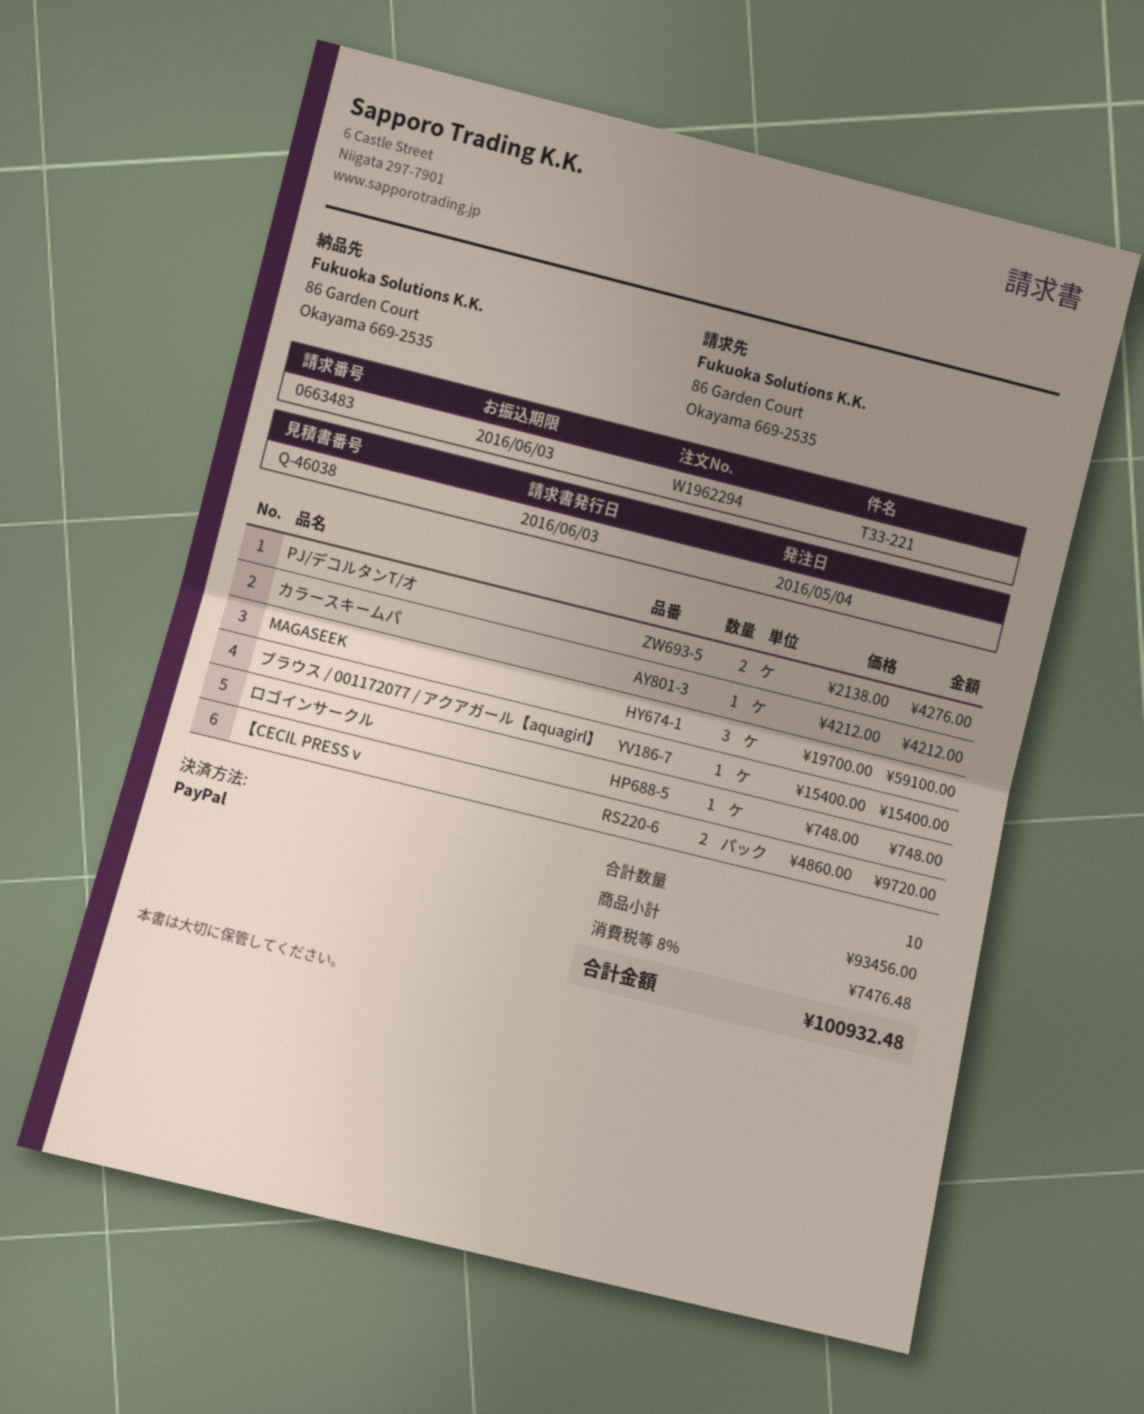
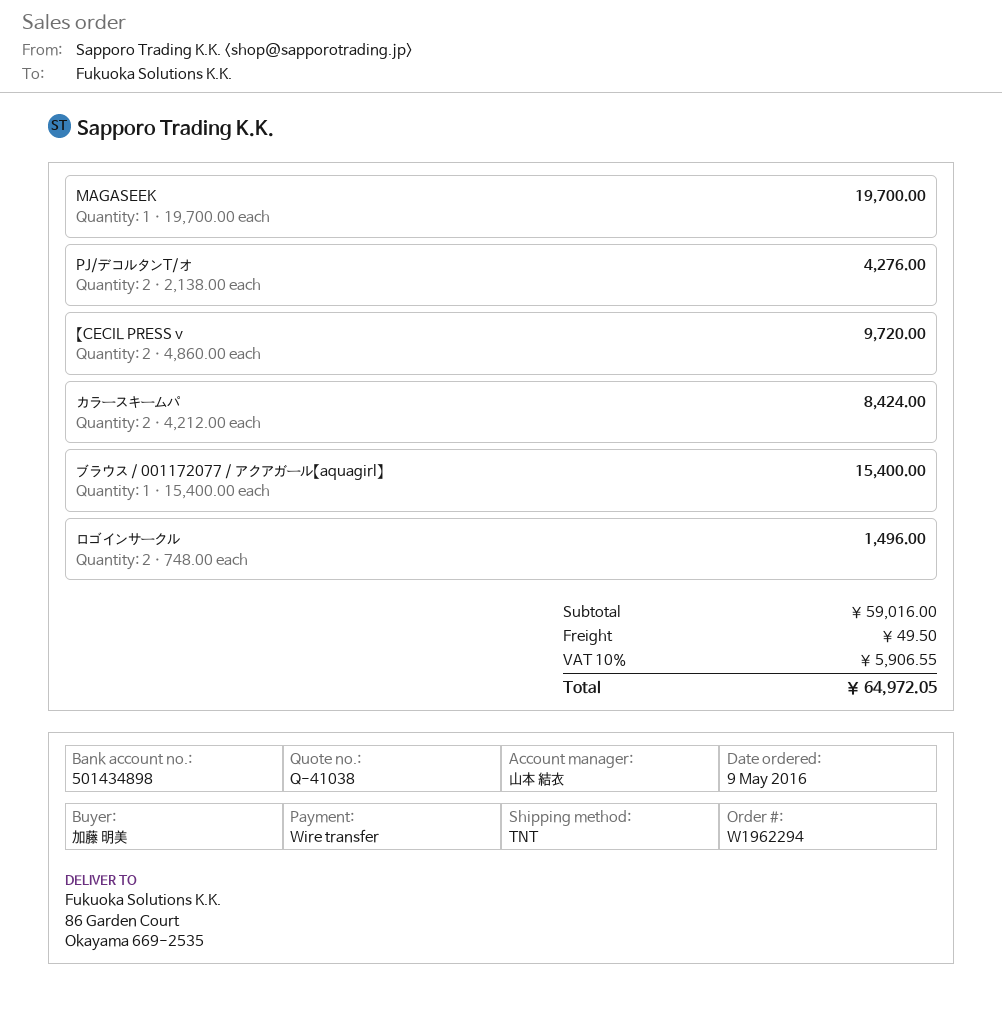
quote number: Q-46038 -> Q-41038
order date: 2016-05-04 -> 2016-05-09
payment method: PayPal -> bank transfer
カラースキームパ: 1 x 4212.00 = 4212.00 -> 2 x 4212.00 = 8424.00
MAGASEEK: 3 x 19700.00 = 59100.00 -> 1 x 19700.00 = 19700.00
ロゴインサークル: 1 x 748.00 = 748.00 -> 2 x 748.00 = 1496.00
subtotal: 93456.00 -> 59016.00
shipping: none -> 49.50
tax: 8% = 7476.48 -> 10% = 5906.55
total: 100932.48 -> 64972.05

